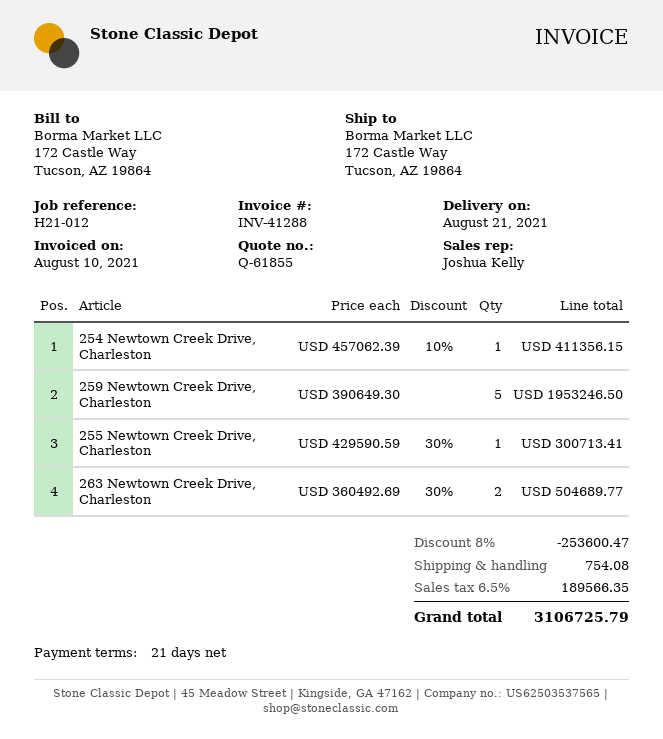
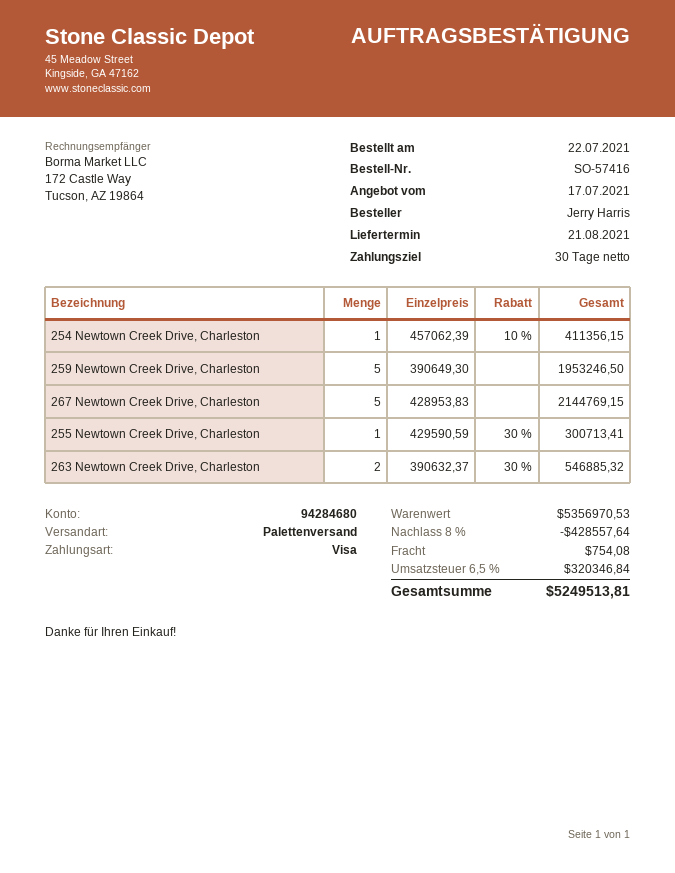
payment terms: 21 days -> 30 days
263 Newtown Creek Drive, Charleston: 2 x 360492.69 - 30% = 504689.77 -> 2 x 390632.37 - 30% = 546885.32
267 Newtown Creek Drive, Charleston: none -> 5 x 428953.83 = 2144769.15
discount: 8% = 253600.47 -> 8% = 428557.64
tax: 6.5% = 189566.35 -> 6.5% = 320346.84
total: 3106725.79 -> 5249513.81

